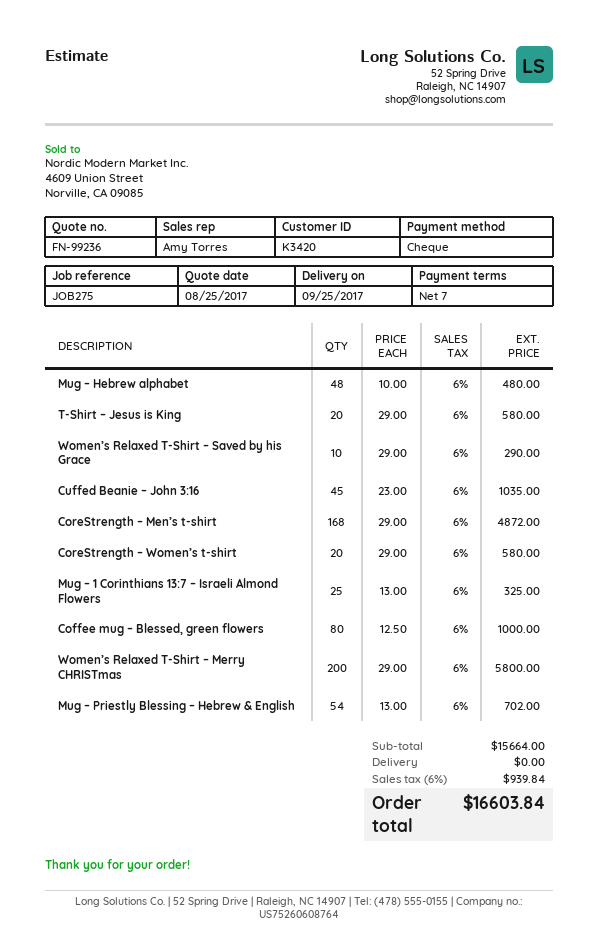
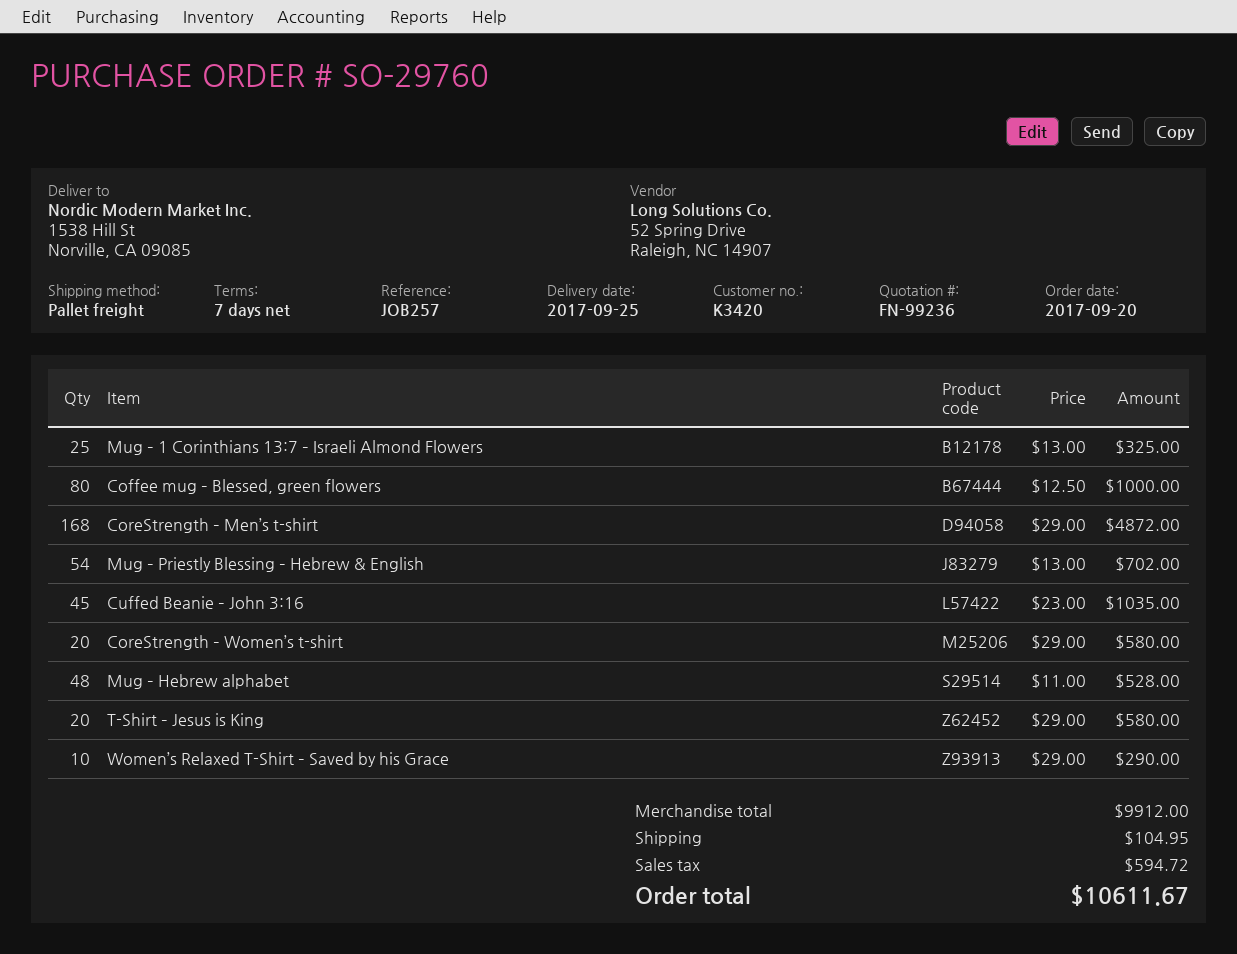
reference: JOB275 -> JOB257
Mug – Hebrew alphabet: 48 x 10.00 = 480.00 -> 48 x 11.00 = 528.00
Women’s Relaxed T-Shirt – Merry CHRISTmas: 200 x 29.00 = 5800.00 -> none
subtotal: 15664.00 -> 9912.00
shipping: 0.00 -> 104.95
tax: 939.84 -> 594.72
total: 16603.84 -> 10611.67

